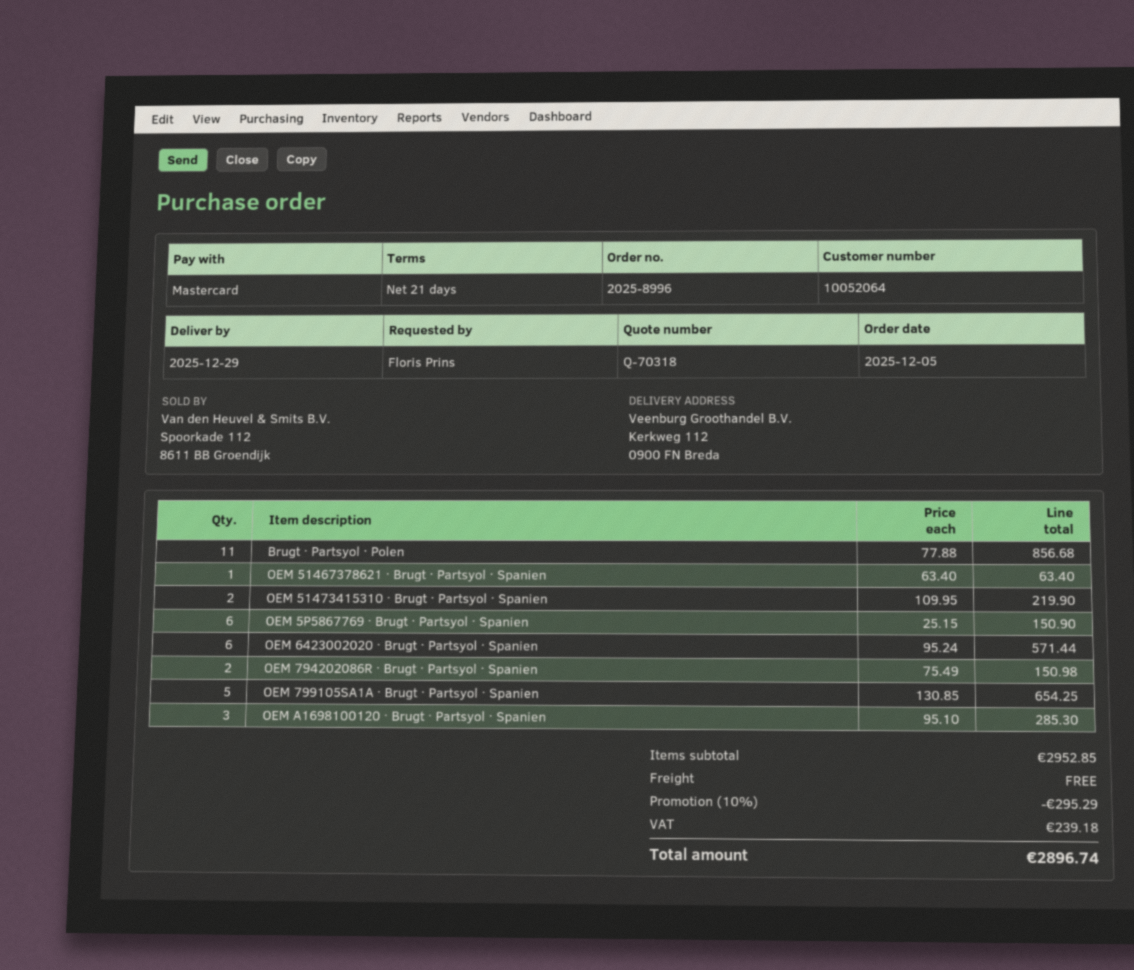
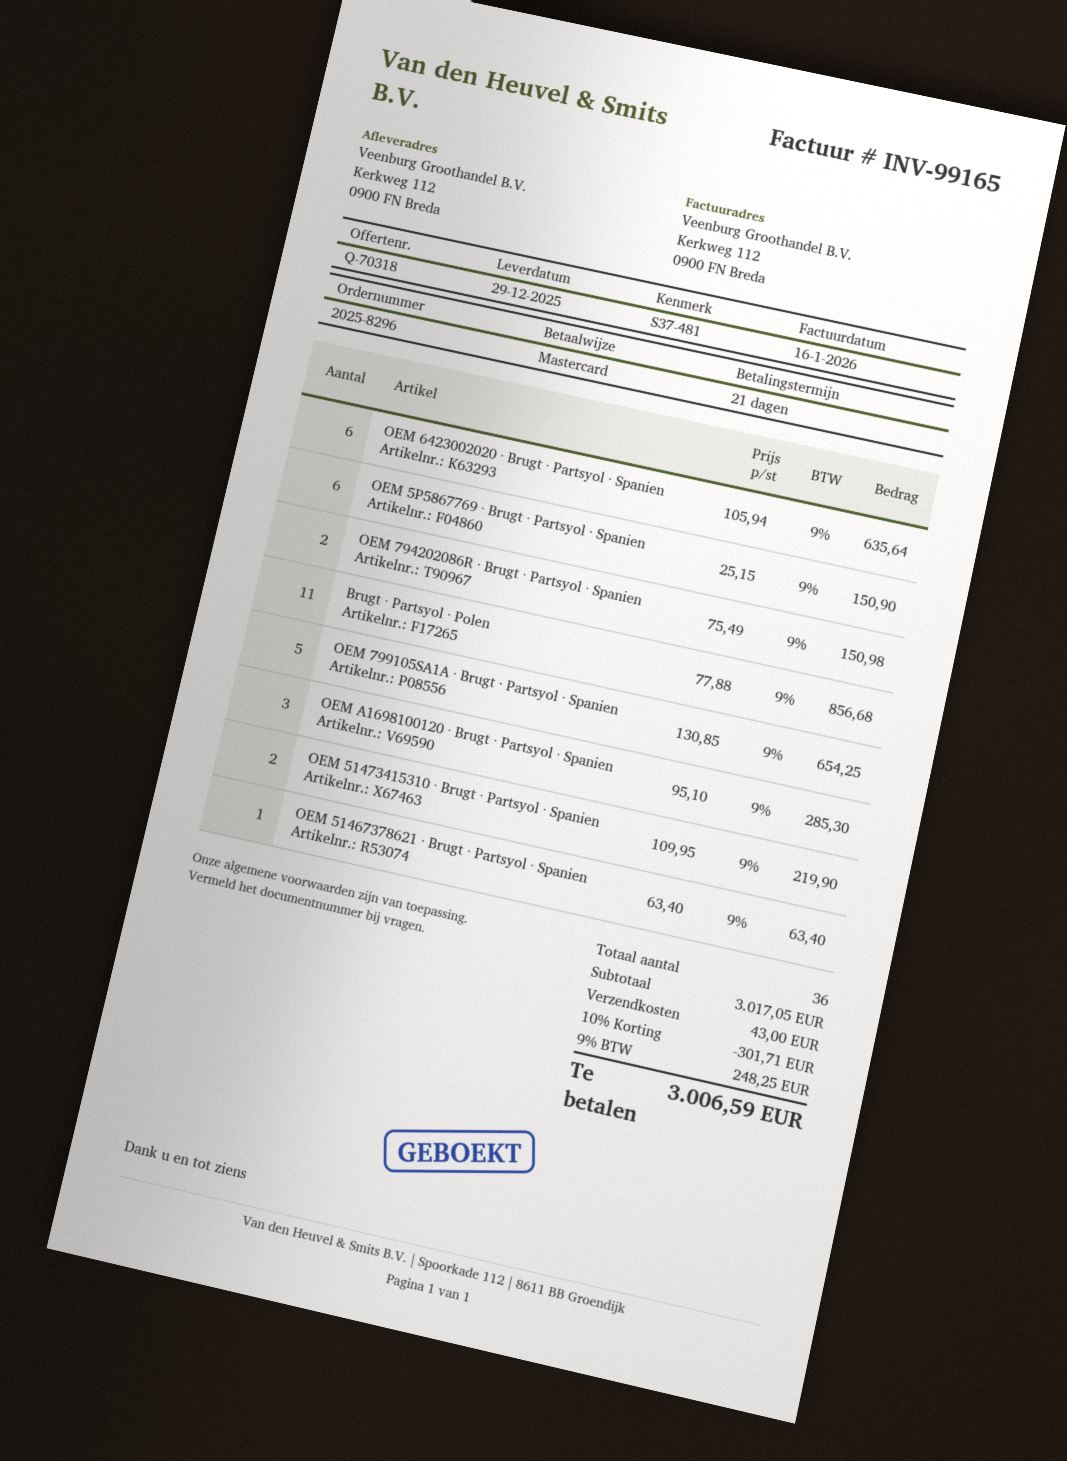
order number: 2025-8996 -> 2025-8296
OEM 6423002020 · Brugt · Partsyol · Spanien: 6 x 95.24 = 571.44 -> 6 x 105.94 = 635.64
subtotal: 2952.85 -> 3017.05
discount: 10% = 295.29 -> 10% = 301.71
shipping: 0.00 -> 43.00
tax: 239.18 -> 248.25
total: 2896.74 -> 3006.59

